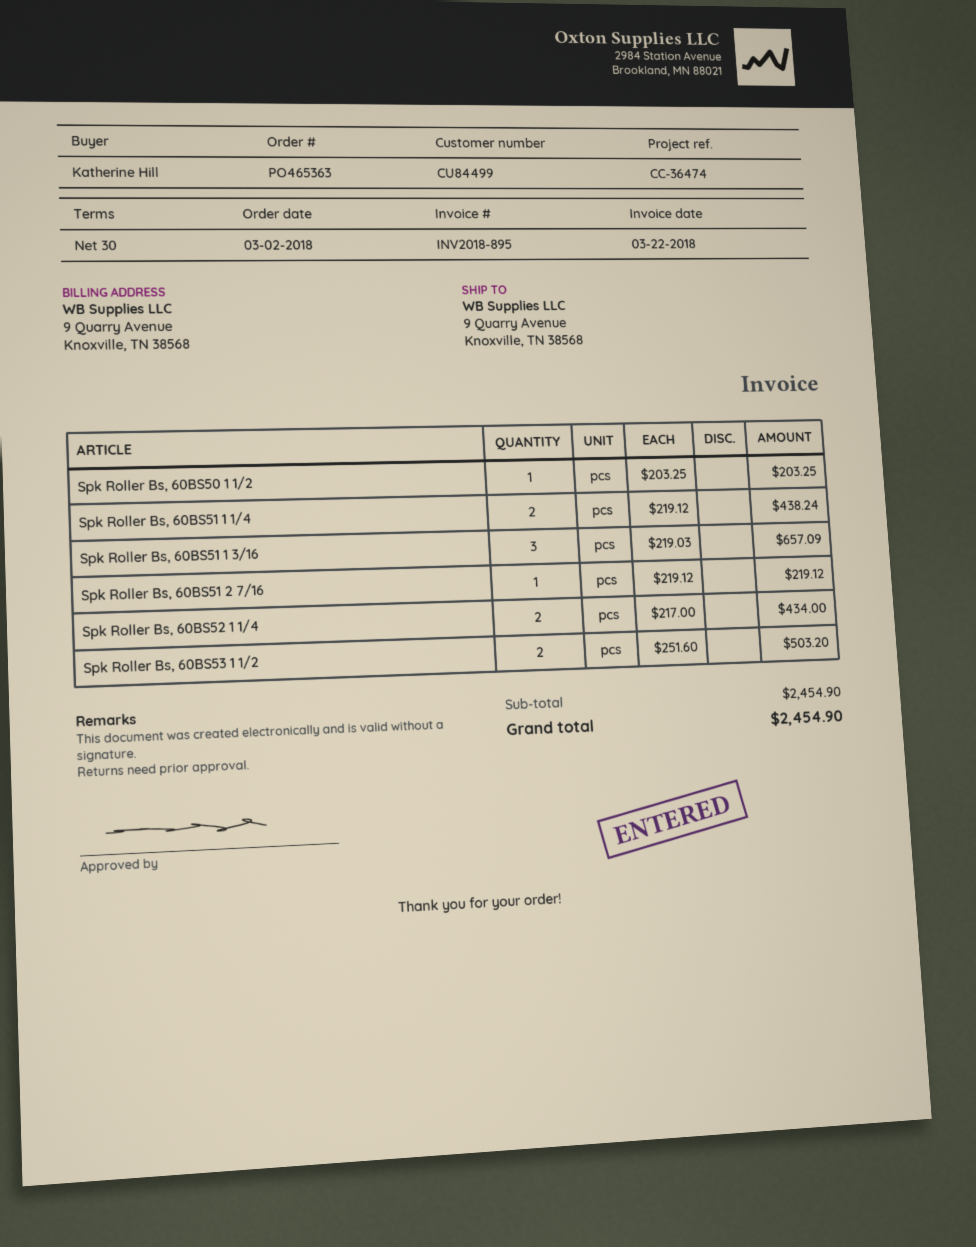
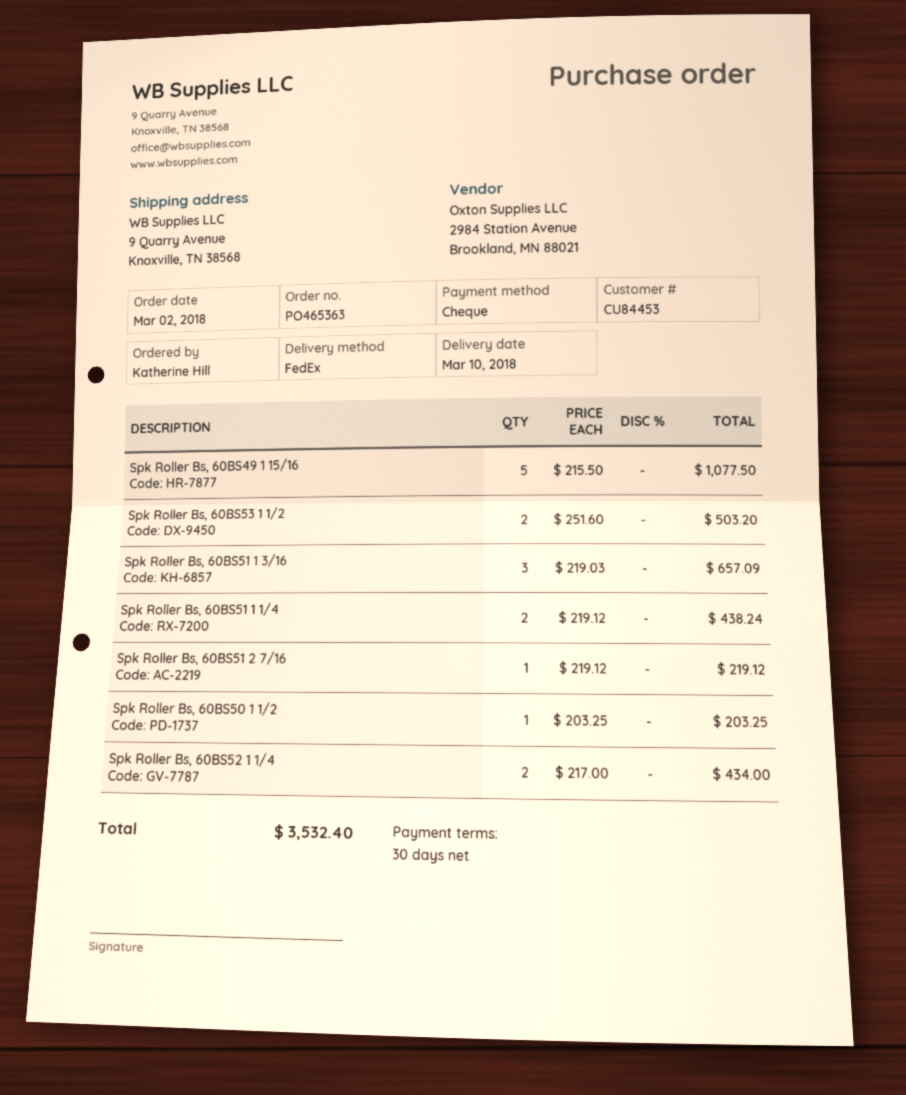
customer number: CU84499 -> CU84453
Spk Roller Bs, 60BS49 1 15/16: none -> 5 x 215.50 = 1077.50
total: 2454.90 -> 3532.40

